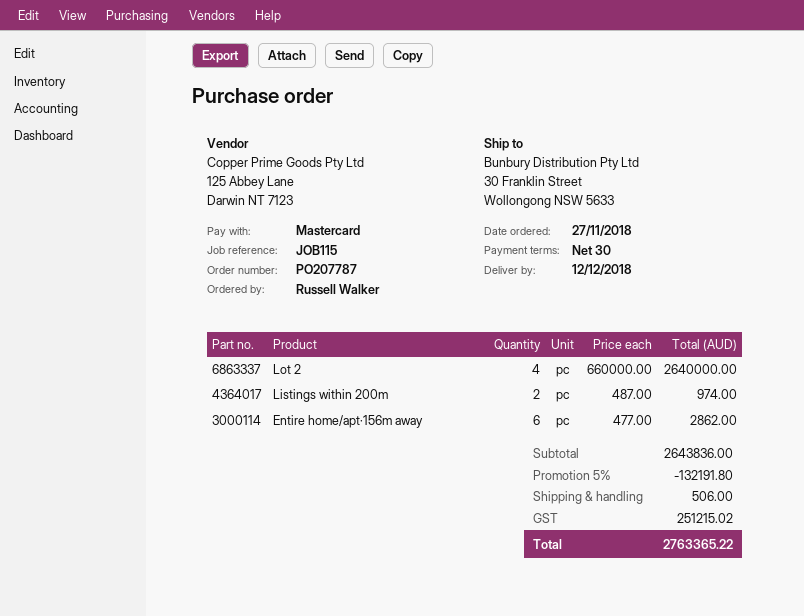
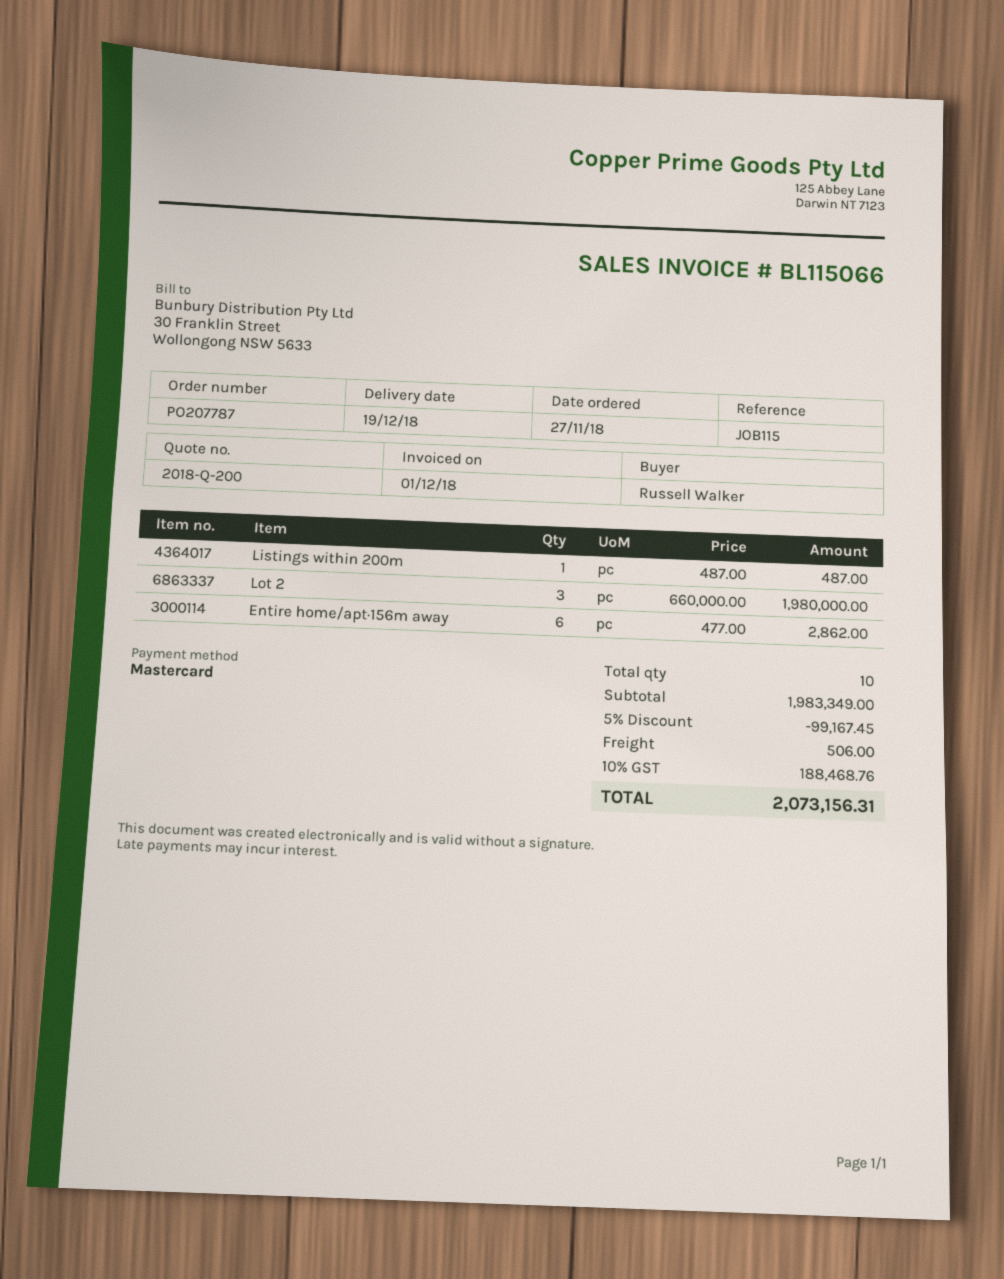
delivery date: 2018-12-12 -> 2018-12-19
Lot 2: 4 x 660000.00 = 2640000.00 -> 3 x 660000.00 = 1980000.00
Listings within 200m: 2 x 487.00 = 974.00 -> 1 x 487.00 = 487.00
subtotal: 2643836.00 -> 1983349.00
discount: 5% = 132191.80 -> 5% = 99167.45
tax: 251215.02 -> 188468.76
total: 2763365.22 -> 2073156.31

